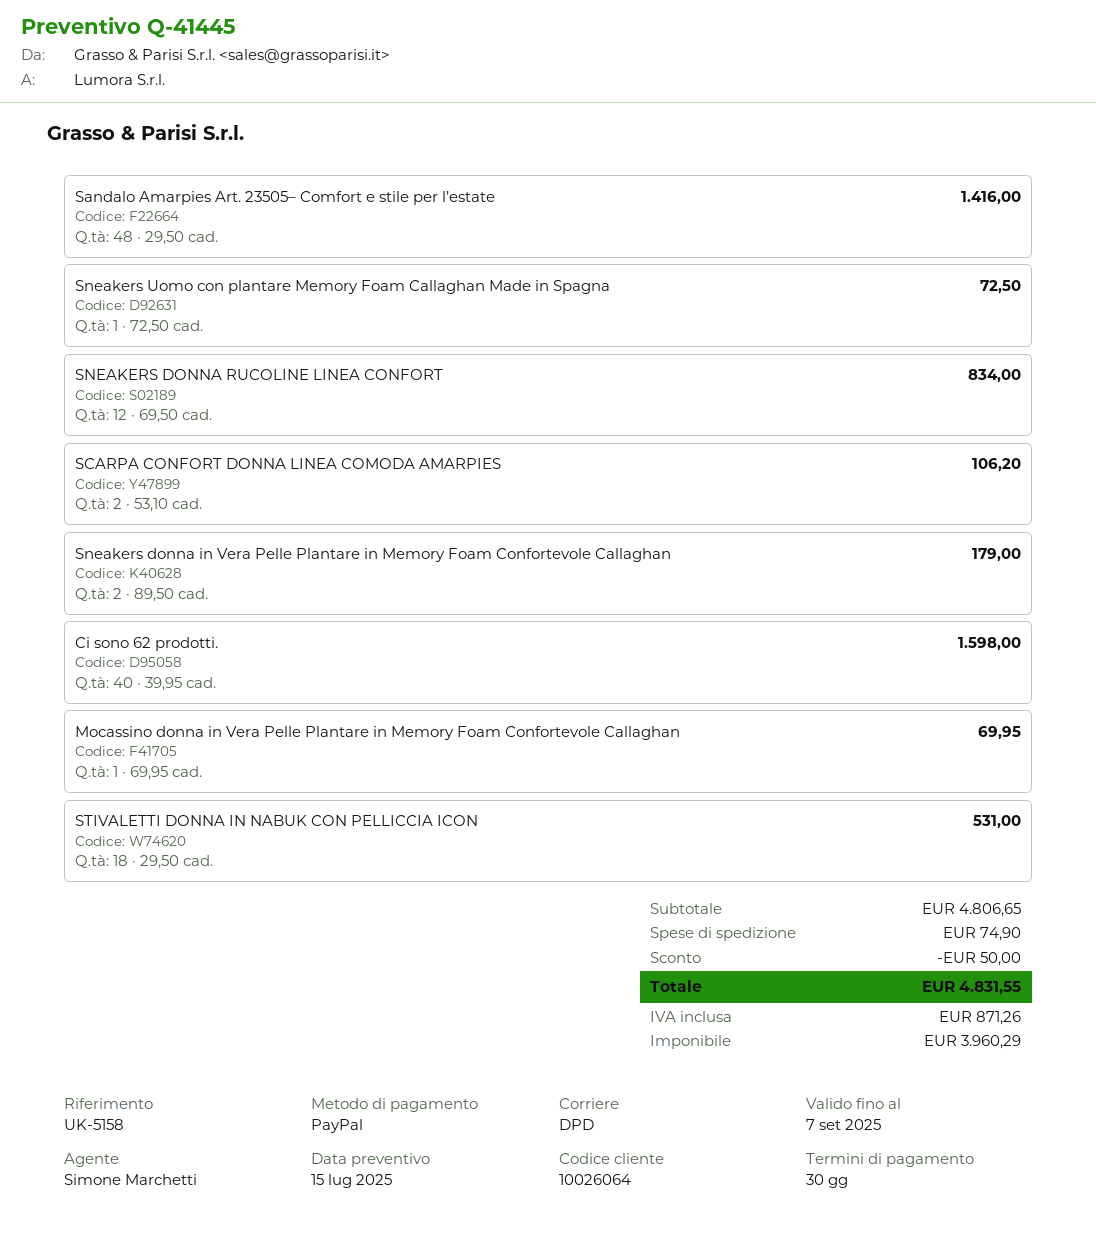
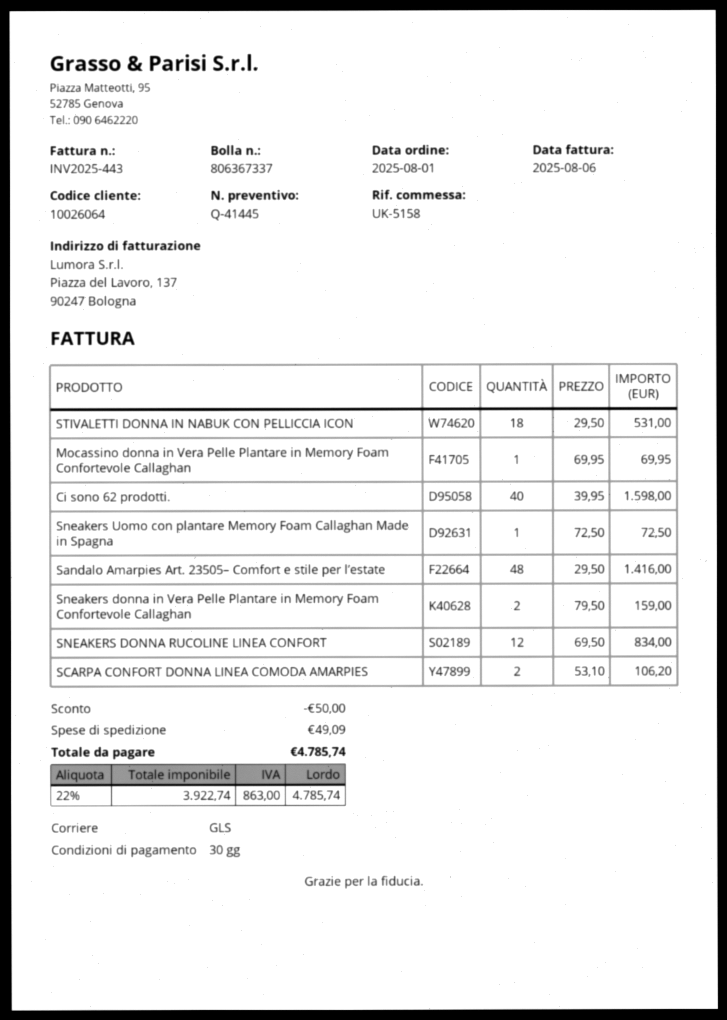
shipping method: DPD -> GLS
Sneakers donna in Vera Pelle Plantare in Memory Foam Confortevole Callaghan: 2 x 89.50 = 179.00 -> 2 x 79.50 = 159.00
shipping: 74.90 -> 49.09
net: 3960.29 -> 3922.74
tax: 871.26 -> 863.00
total: 4831.55 -> 4785.74

